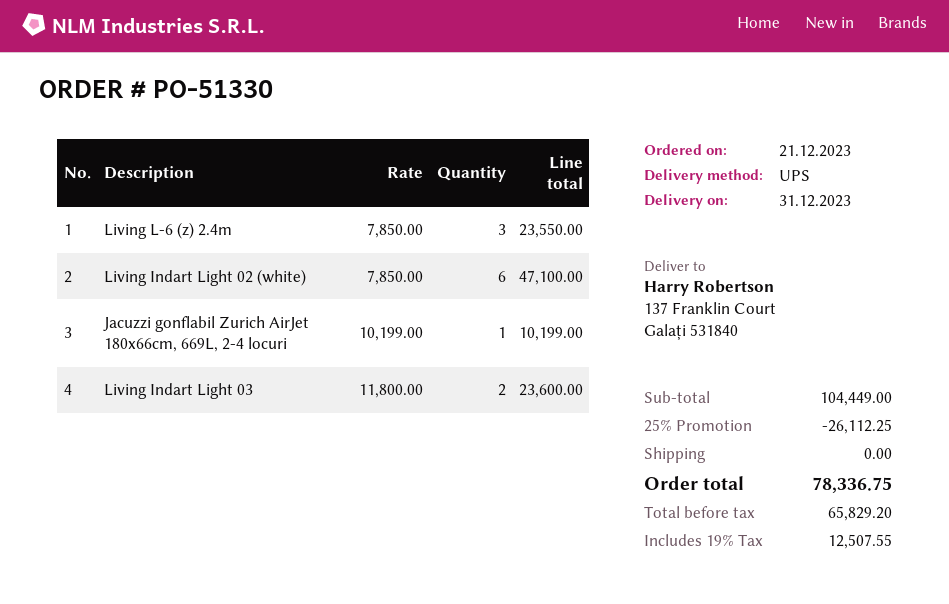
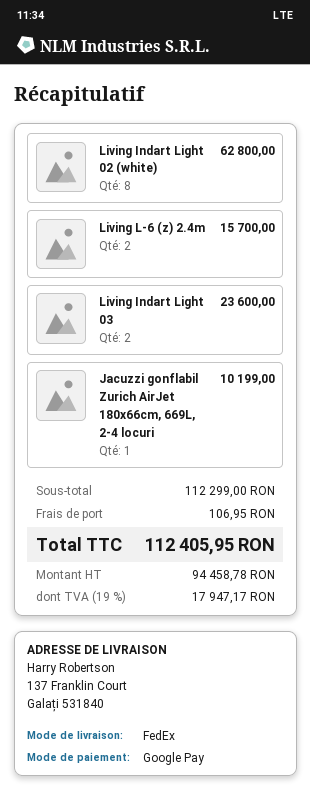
shipping method: UPS -> FedEx
Living L-6 (z) 2.4m: 3 for 23550.00 -> 2 for 15700.00
Living Indart Light 02 (white): 6 for 47100.00 -> 8 for 62800.00
subtotal: 104449.00 -> 112299.00
discount: 25% = 26112.25 -> none
shipping: 0.00 -> 106.95
net: 65829.20 -> 94458.78
tax: 19% = 12507.55 -> 19% = 17947.17
total: 78336.75 -> 112405.95

